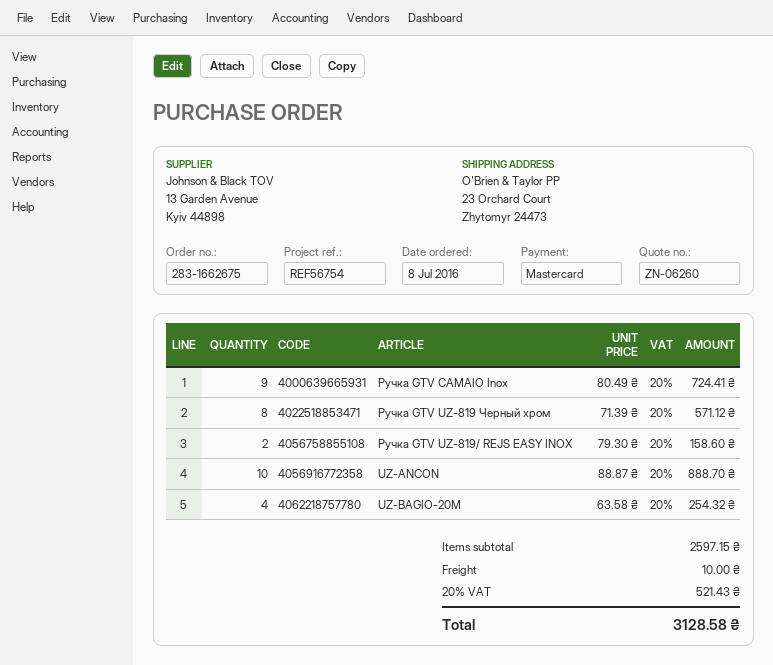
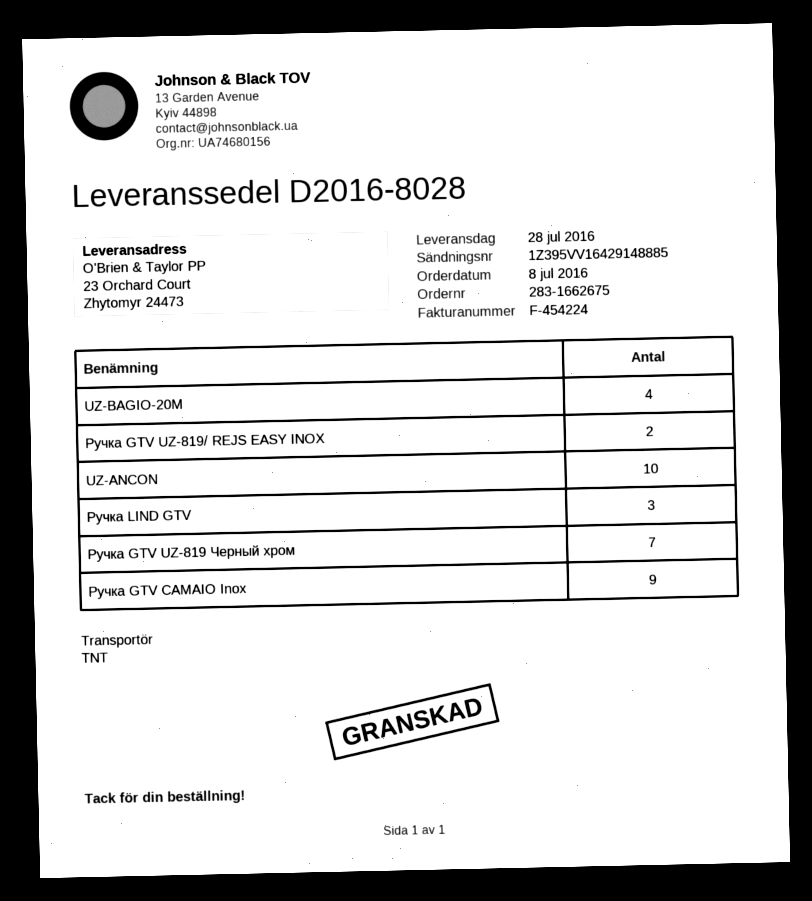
Ручка GTV UZ-819 Черный хром: 8 -> 7
Ручка LIND GTV: none -> 3

